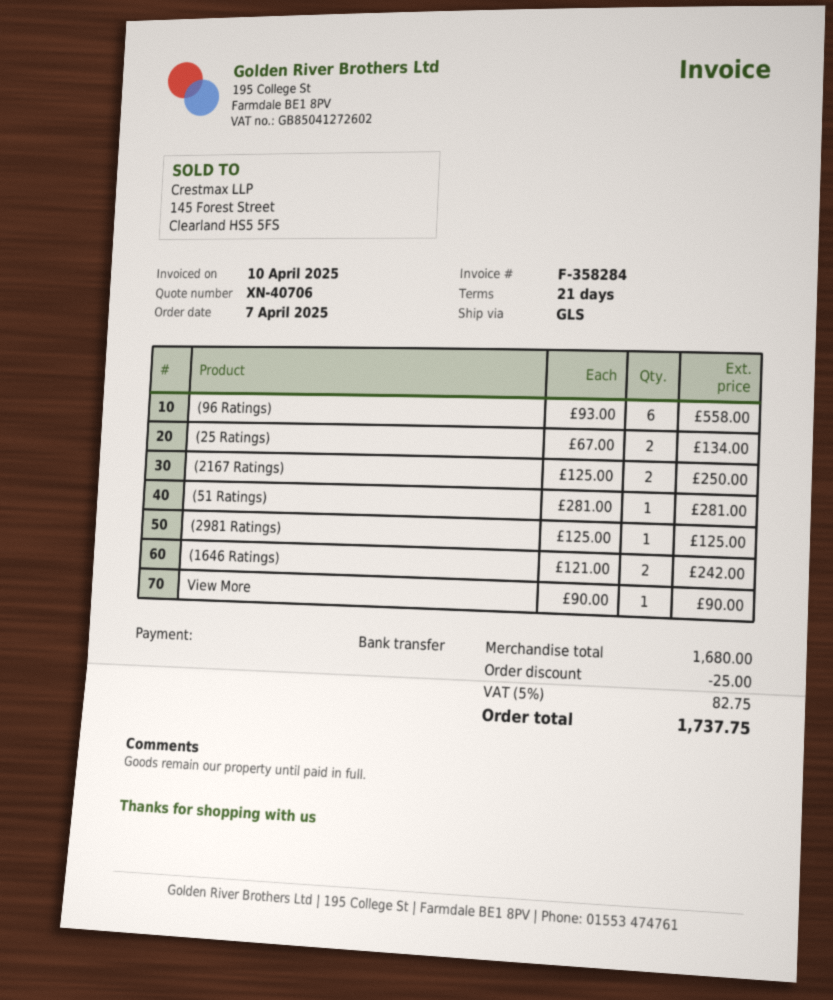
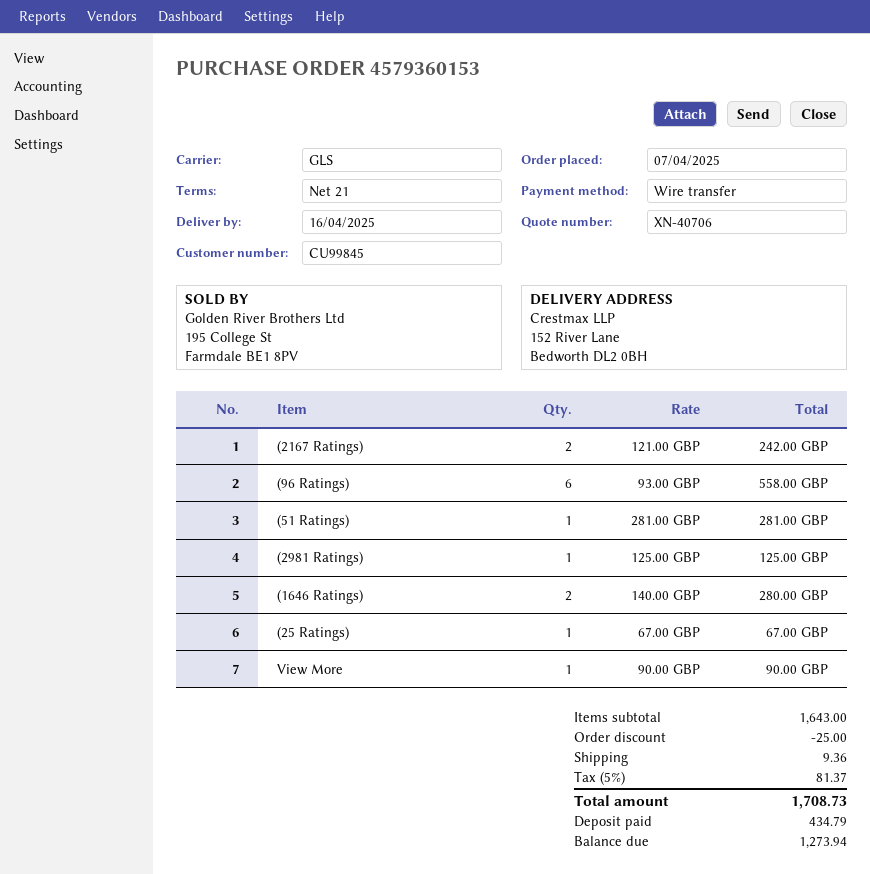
(25 Ratings): 2 x 67.00 = 134.00 -> 1 x 67.00 = 67.00
(2167 Ratings): 2 x 125.00 = 250.00 -> 2 x 121.00 = 242.00
(1646 Ratings): 2 x 121.00 = 242.00 -> 2 x 140.00 = 280.00
subtotal: 1680.00 -> 1643.00
shipping: none -> 9.36
tax: 5% = 82.75 -> 5% = 81.37
total: 1737.75 -> 1708.73

